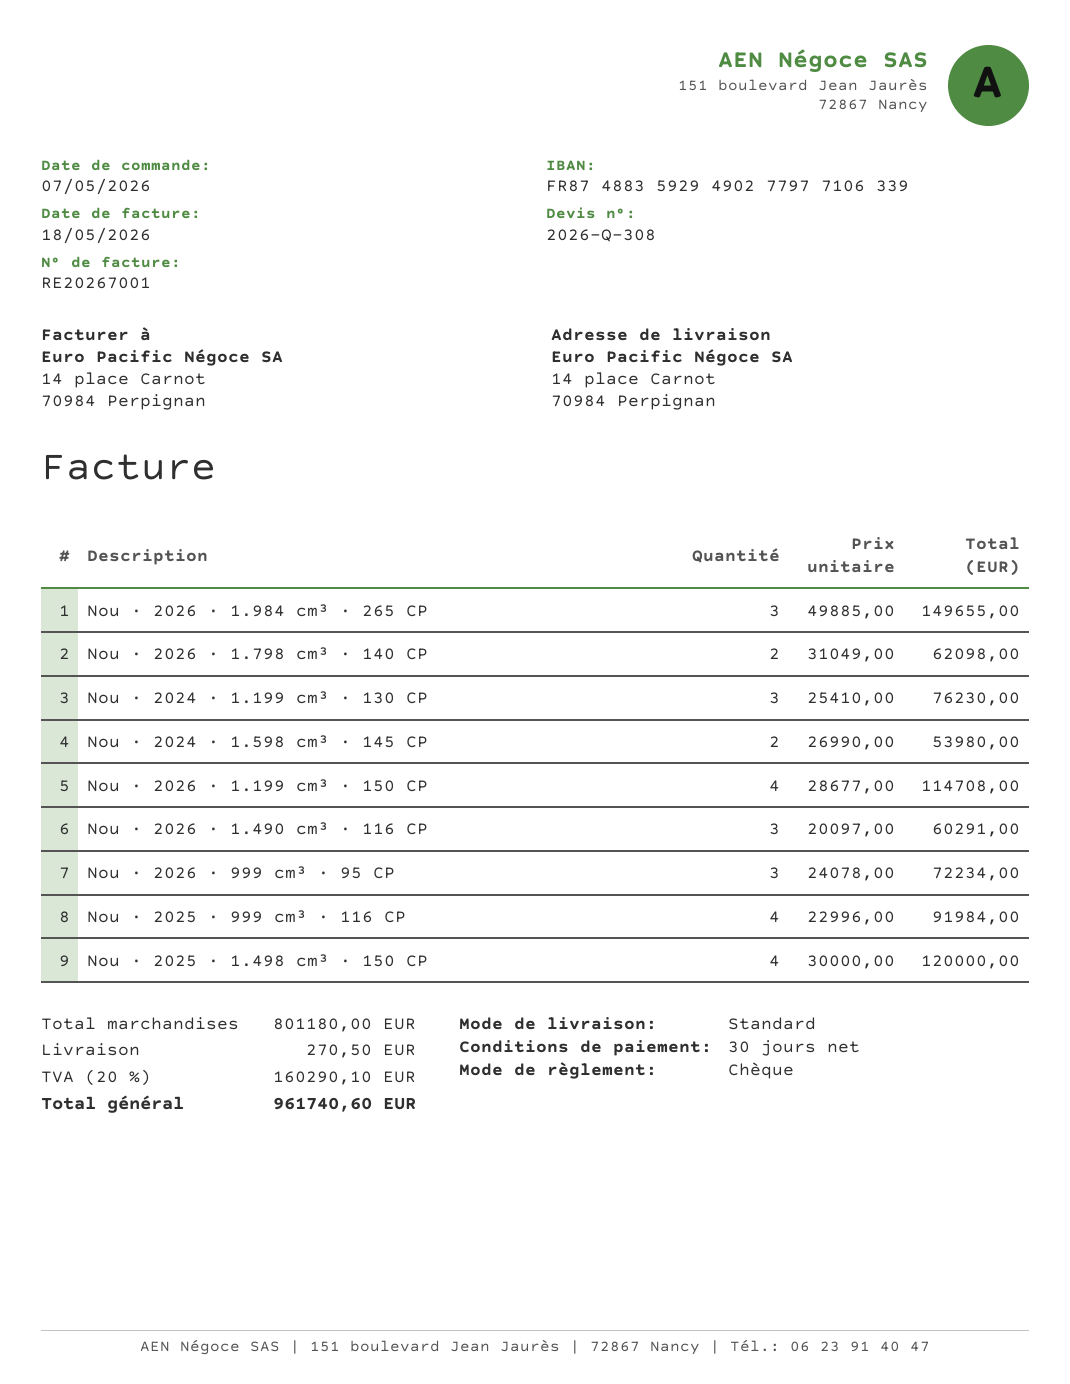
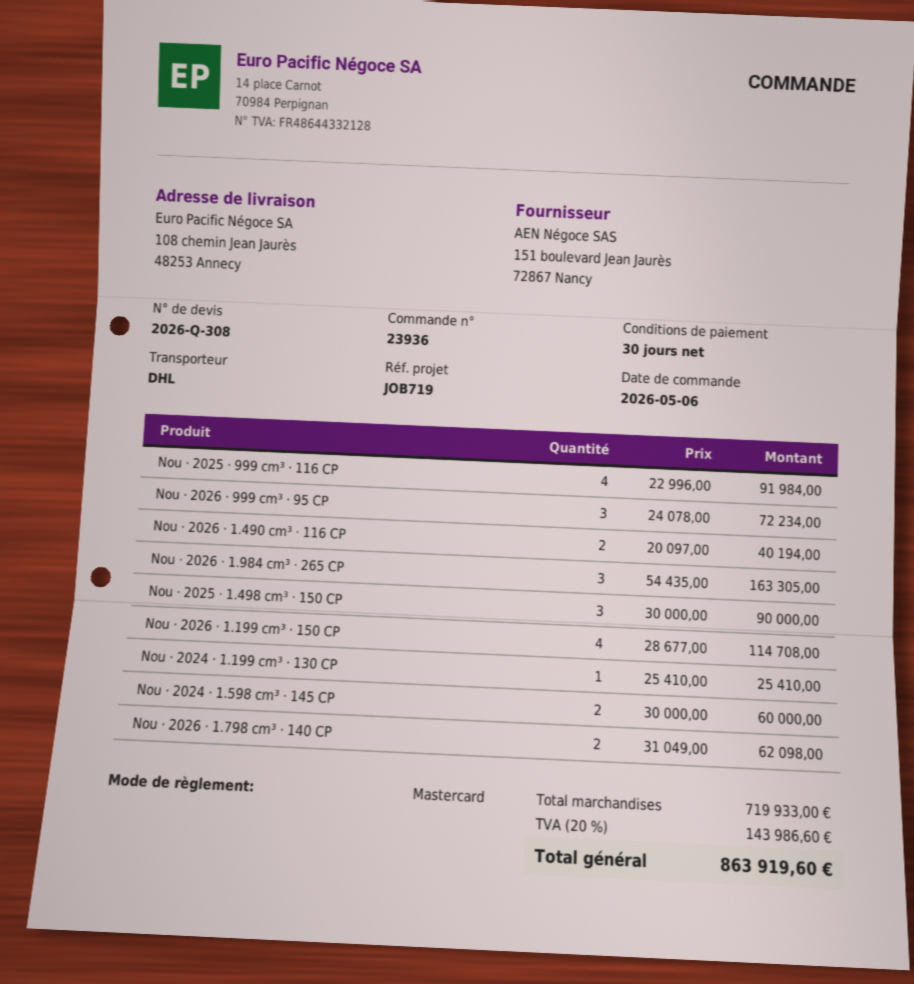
order date: 2026-05-07 -> 2026-05-06
payment method: cheque -> Mastercard
shipping method: standard -> DHL
ship to: 14 place Carnot, 70984 Perpignan -> 108 chemin Jean Jaurès, 48253 Annecy
Nou · 2026 · 1.984 cm³ · 265 CP: 3 x 49885.00 = 149655.00 -> 3 x 54435.00 = 163305.00
Nou · 2024 · 1.199 cm³ · 130 CP: 3 x 25410.00 = 76230.00 -> 1 x 25410.00 = 25410.00
Nou · 2024 · 1.598 cm³ · 145 CP: 2 x 26990.00 = 53980.00 -> 2 x 30000.00 = 60000.00
Nou · 2026 · 1.490 cm³ · 116 CP: 3 x 20097.00 = 60291.00 -> 2 x 20097.00 = 40194.00
Nou · 2025 · 1.498 cm³ · 150 CP: 4 x 30000.00 = 120000.00 -> 3 x 30000.00 = 90000.00
subtotal: 801180.00 -> 719933.00
shipping: 270.50 -> none
tax: 20% = 160290.10 -> 20% = 143986.60
total: 961740.60 -> 863919.60

